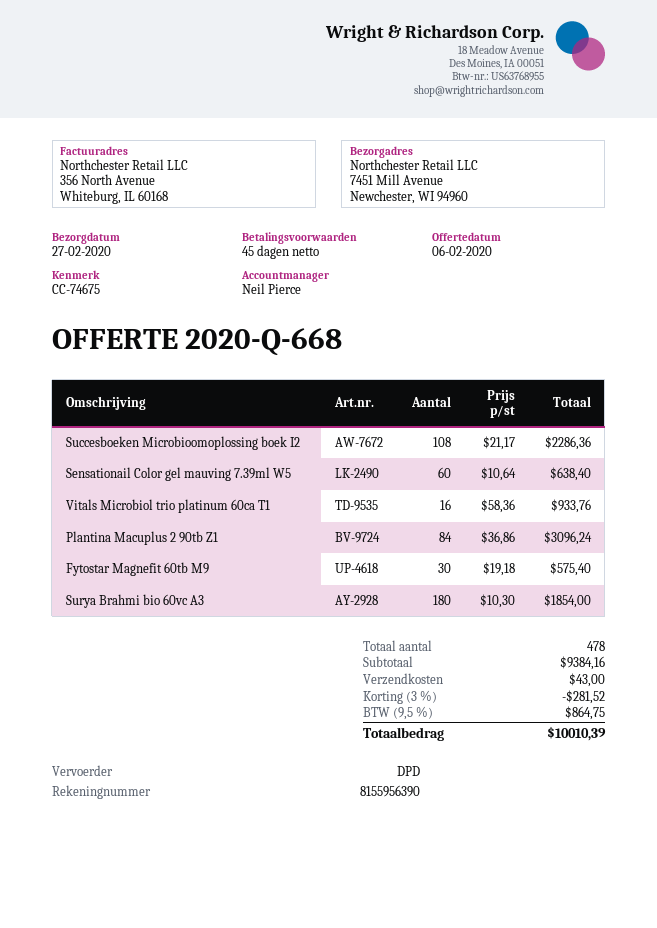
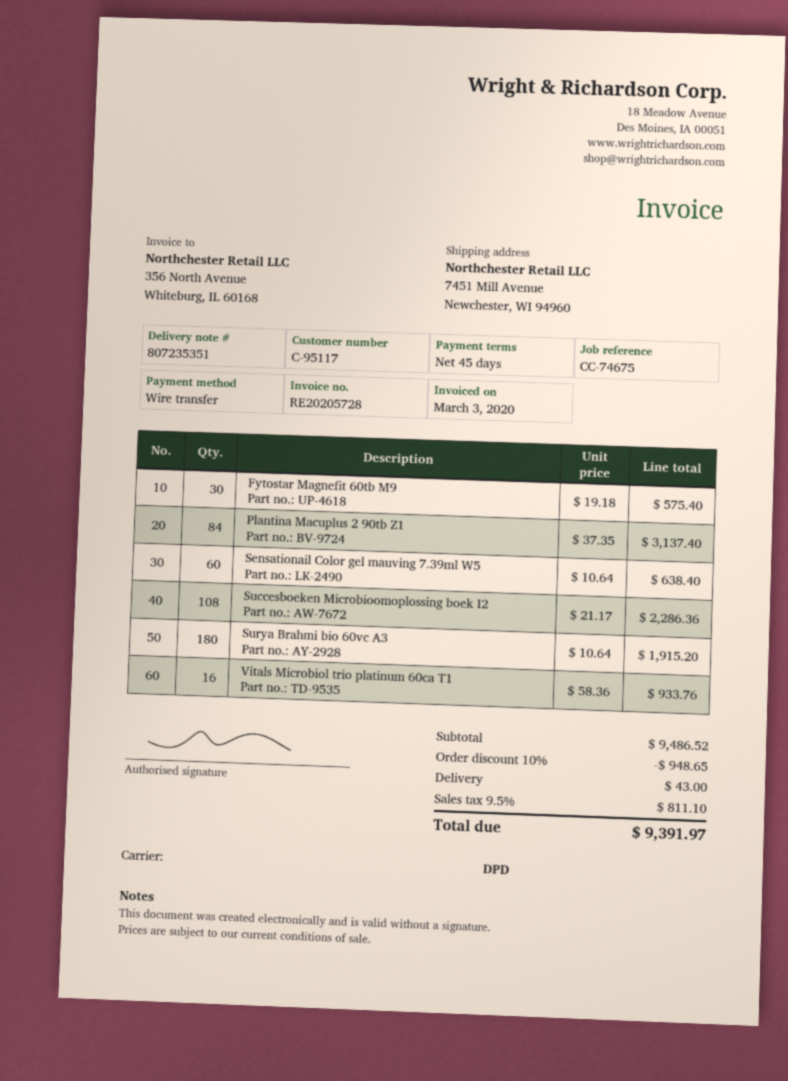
Plantina Macuplus 2 90tb Z1: 84 x 36.86 = 3096.24 -> 84 x 37.35 = 3137.40
Surya Brahmi bio 60vc A3: 180 x 10.30 = 1854.00 -> 180 x 10.64 = 1915.20
subtotal: 9384.16 -> 9486.52
discount: 3% = 281.52 -> 10% = 948.65
tax: 9.5% = 864.75 -> 9.5% = 811.10
total: 10010.39 -> 9391.97

